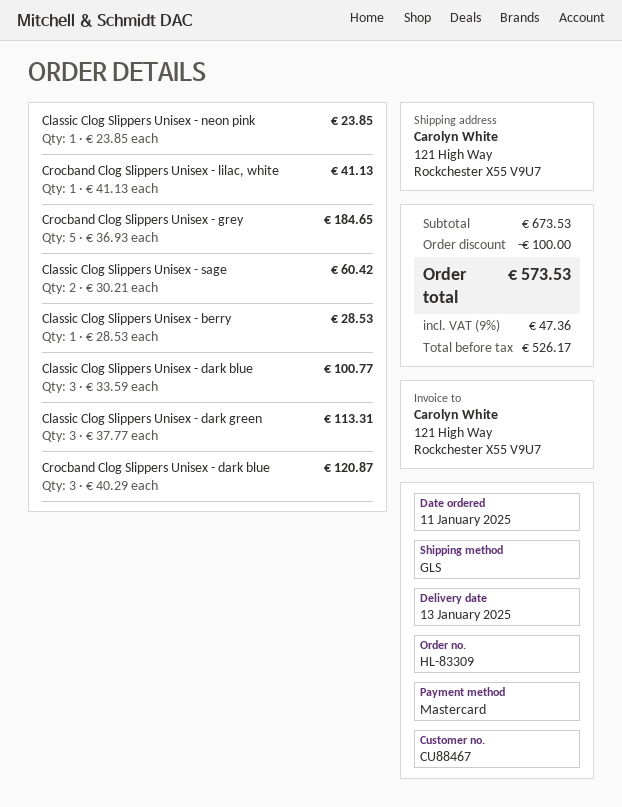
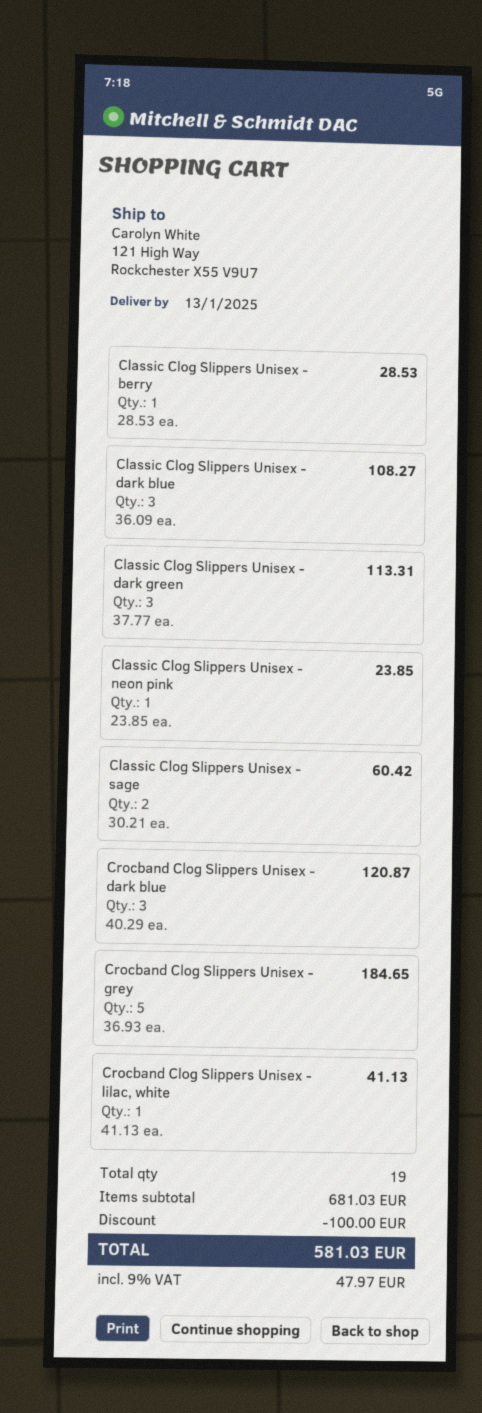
Classic Clog Slippers Unisex - dark blue: 3 x 33.59 = 100.77 -> 3 x 36.09 = 108.27
subtotal: 673.53 -> 681.03
tax: 9% = 47.36 -> 9% = 47.97
total: 573.53 -> 581.03

